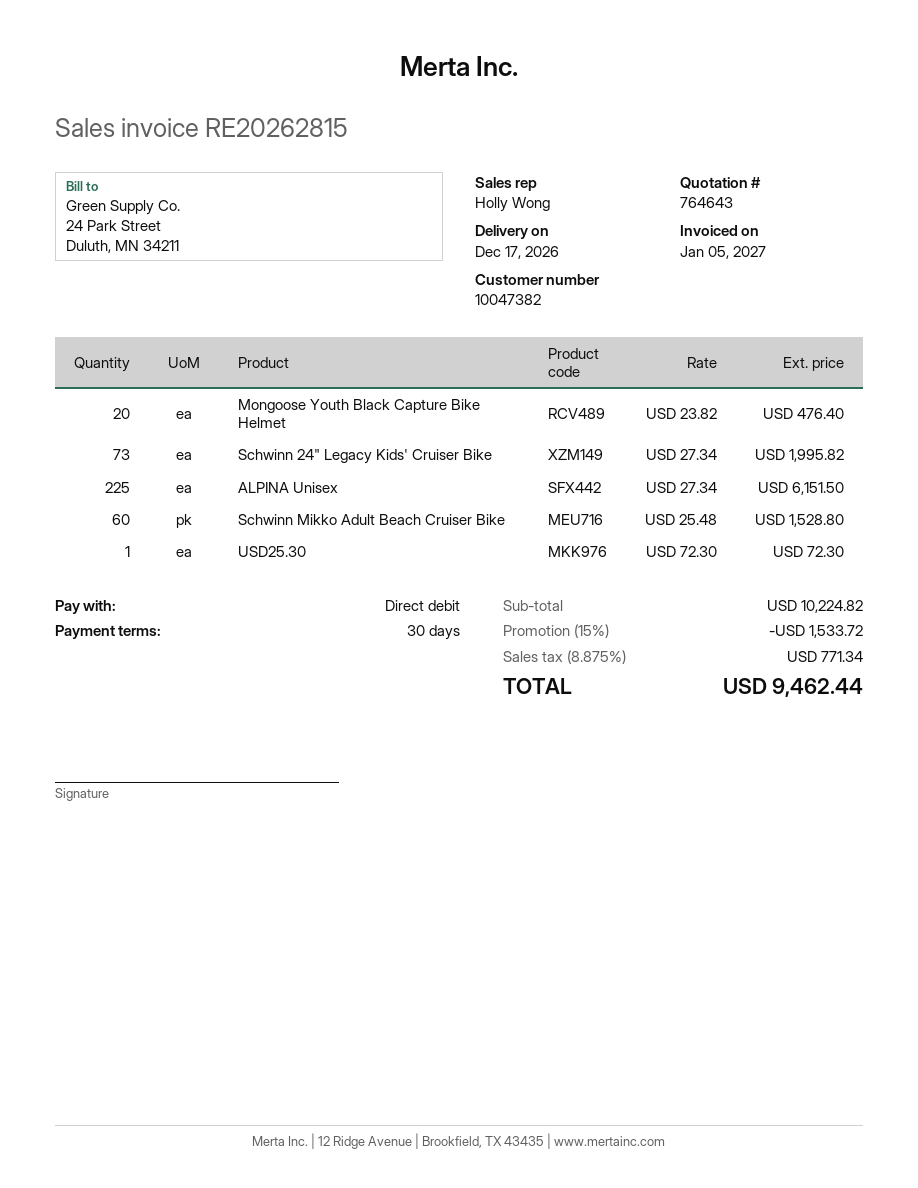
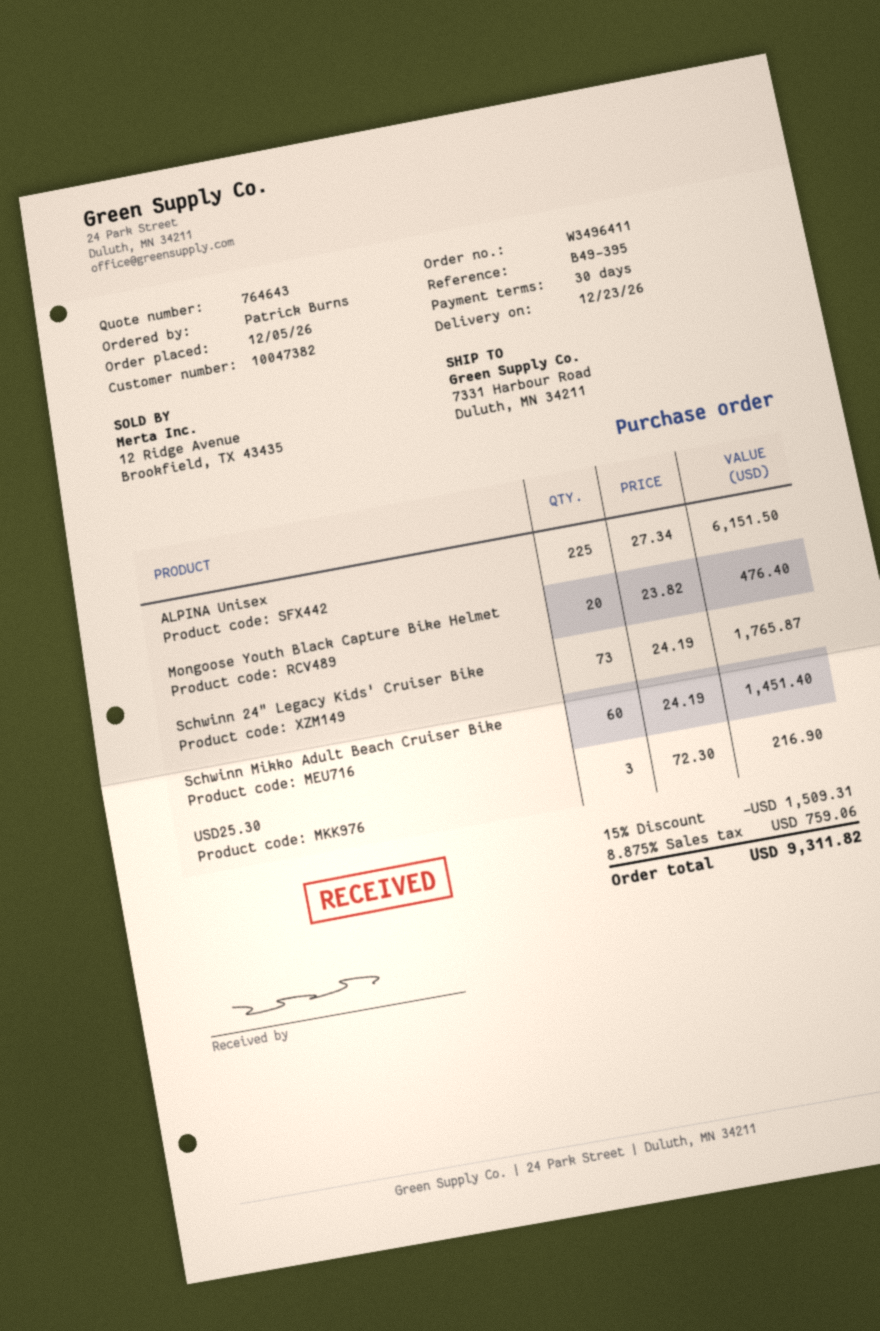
delivery date: 2026-12-17 -> 2026-12-23
Schwinn 24" Legacy Kids' Cruiser Bike: 73 x 27.34 = 1995.82 -> 73 x 24.19 = 1765.87
Schwinn Mikko Adult Beach Cruiser Bike: 60 x 25.48 = 1528.80 -> 60 x 24.19 = 1451.40
USD25.30: 1 x 72.30 = 72.30 -> 3 x 72.30 = 216.90
discount: 15% = 1533.72 -> 15% = 1509.31
tax: 8.875% = 771.34 -> 8.875% = 759.06
total: 9462.44 -> 9311.82

